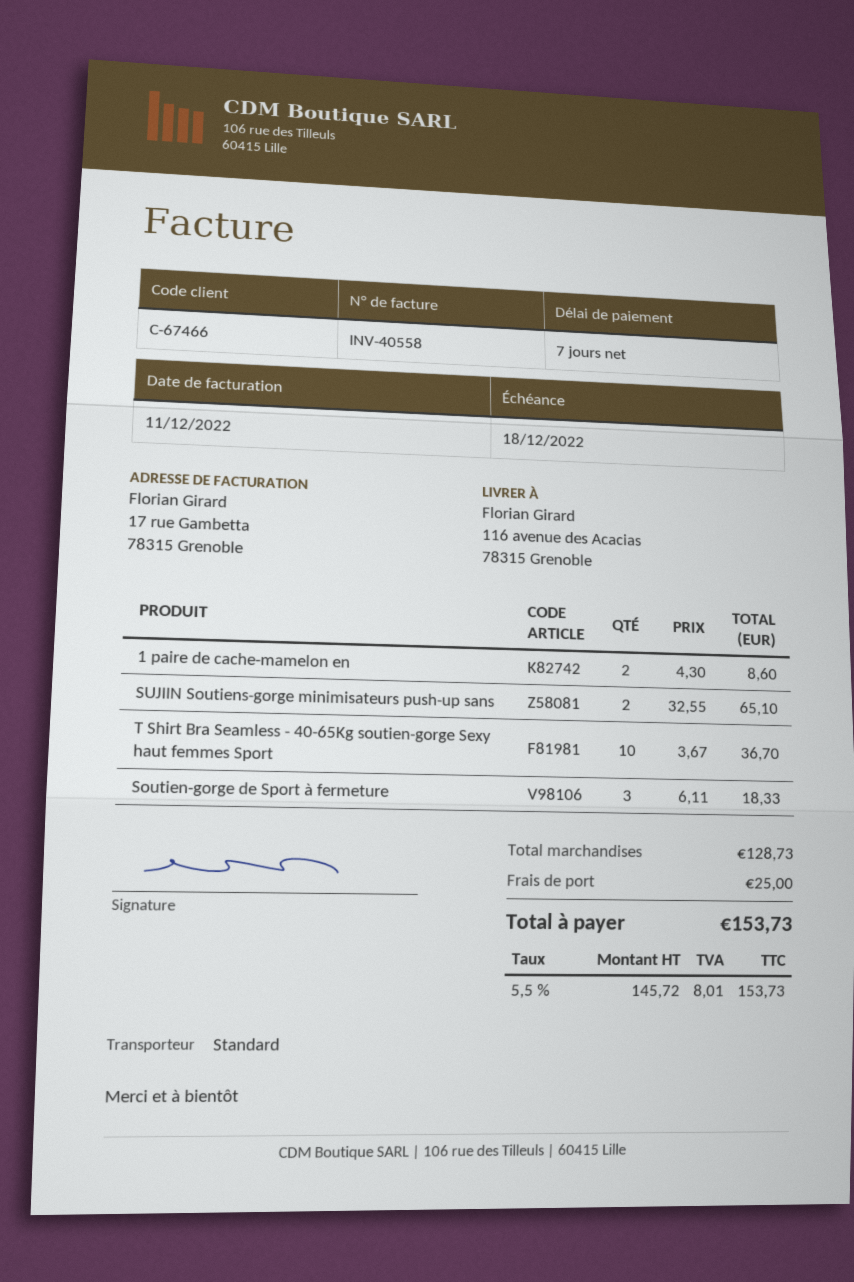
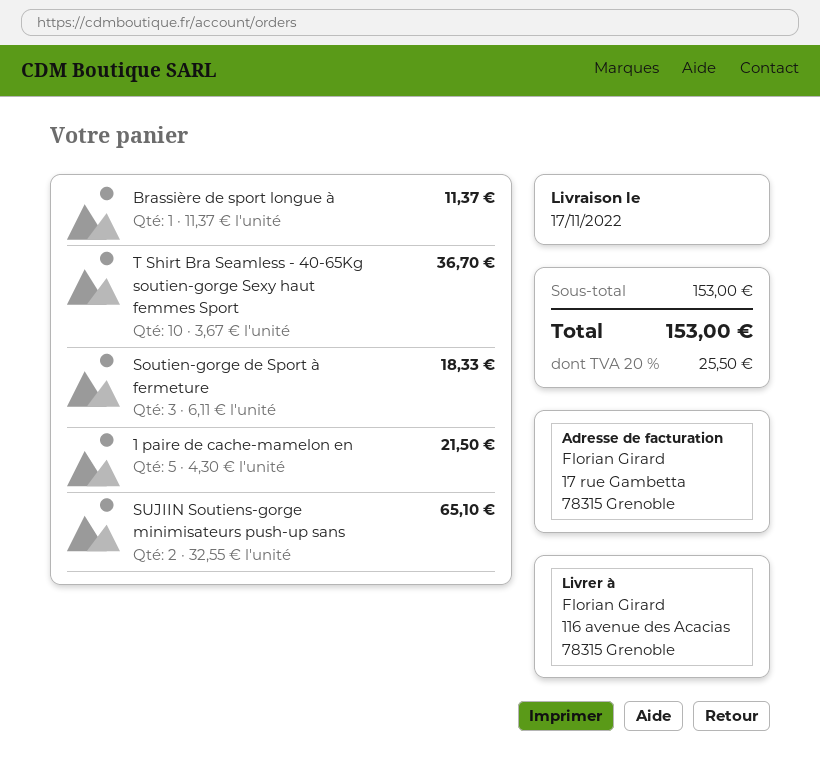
1 paire de cache-mamelon en: 2 x 4.30 = 8.60 -> 5 x 4.30 = 21.50
Brassière de sport longue à: none -> 1 x 11.37 = 11.37
subtotal: 128.73 -> 153.00
shipping: 25.00 -> none
tax: 5.5% = 8.01 -> 20% = 25.50
total: 153.73 -> 153.00

